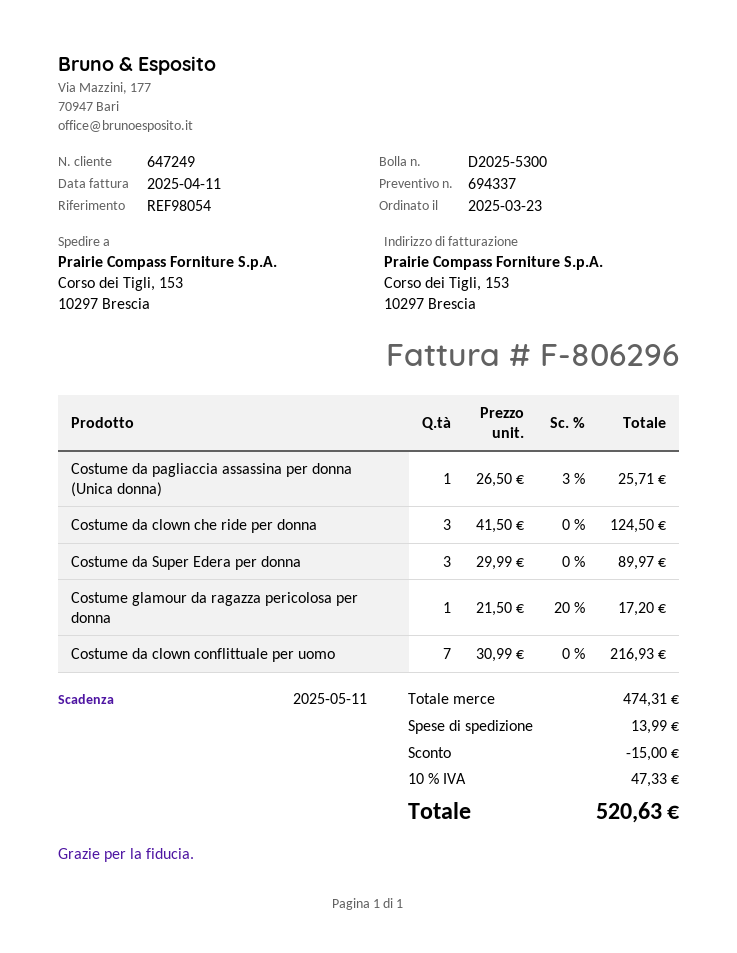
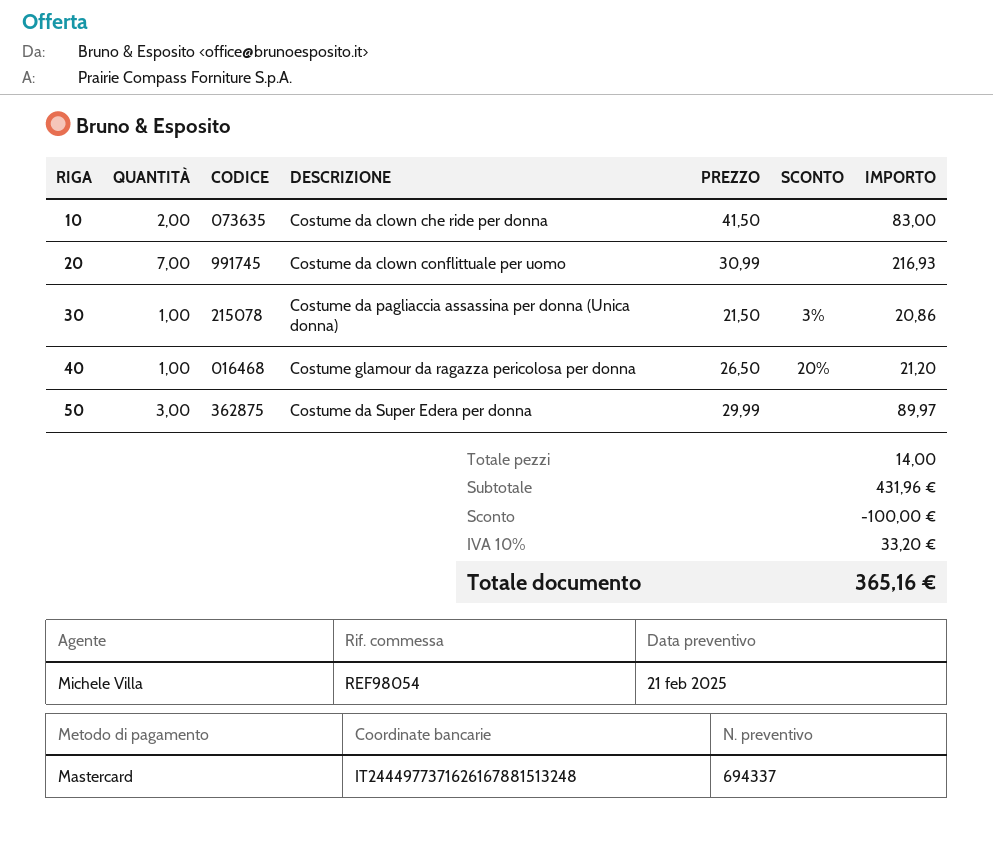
Costume da pagliaccia assassina per donna (Unica donna): 1 x 26.50 - 3% = 25.71 -> 1 x 21.50 - 3% = 20.86
Costume da clown che ride per donna: 3 x 41.50 = 124.50 -> 2 x 41.50 = 83.00
Costume glamour da ragazza pericolosa per donna: 1 x 21.50 - 20% = 17.20 -> 1 x 26.50 - 20% = 21.20
subtotal: 474.31 -> 431.96
discount: 15.00 -> 100.00
shipping: 13.99 -> none
tax: 10% = 47.33 -> 10% = 33.20
total: 520.63 -> 365.16

